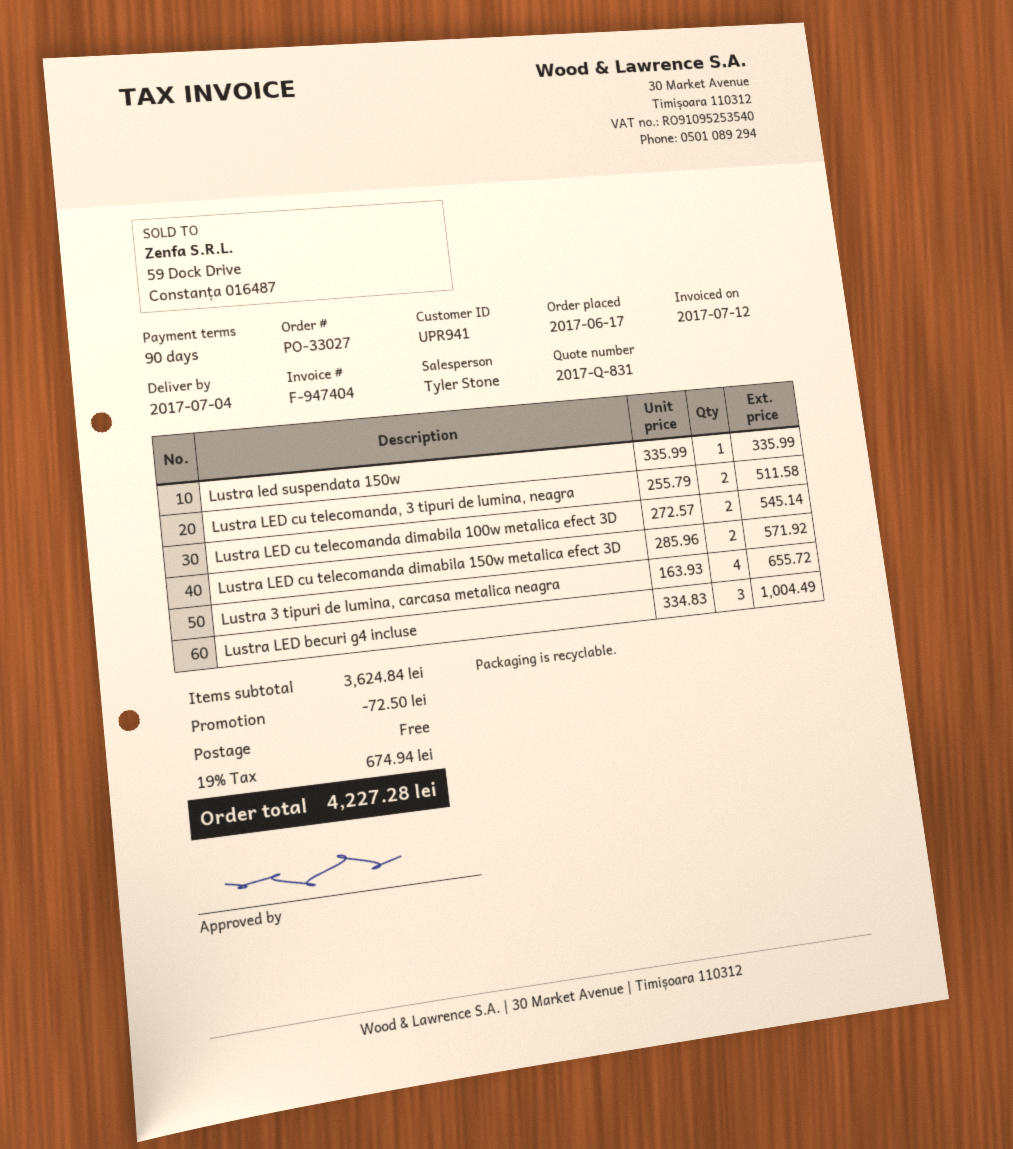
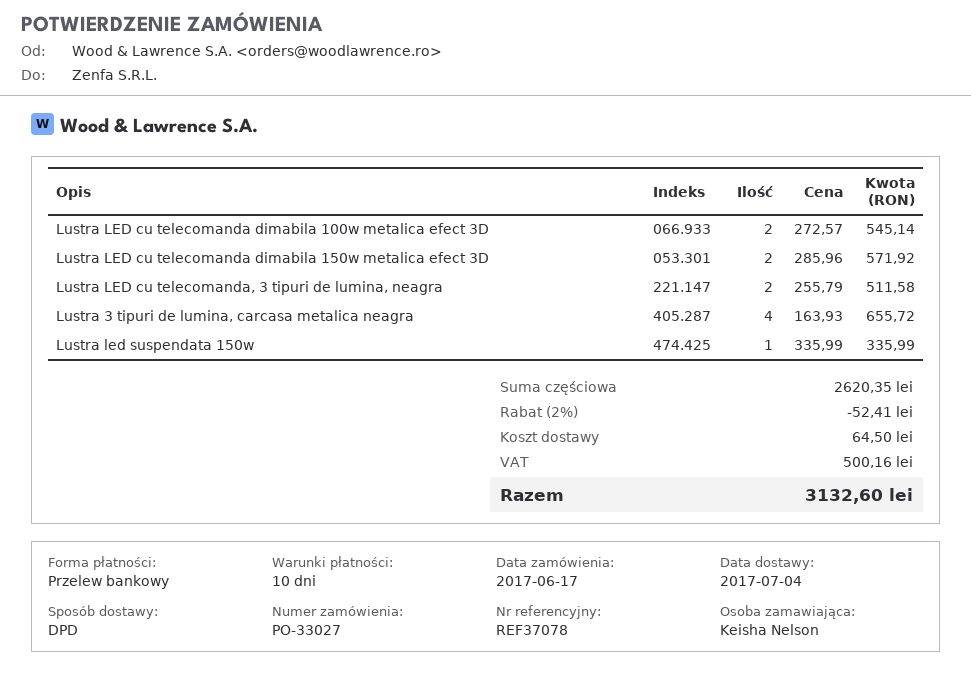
payment terms: 90 days -> 10 days
Lustra LED becuri g4 incluse: 3 x 334.83 = 1004.49 -> none
subtotal: 3624.84 -> 2620.35
discount: 72.50 -> 52.41
shipping: 0.00 -> 64.50
tax: 674.94 -> 500.16
total: 4227.28 -> 3132.60

